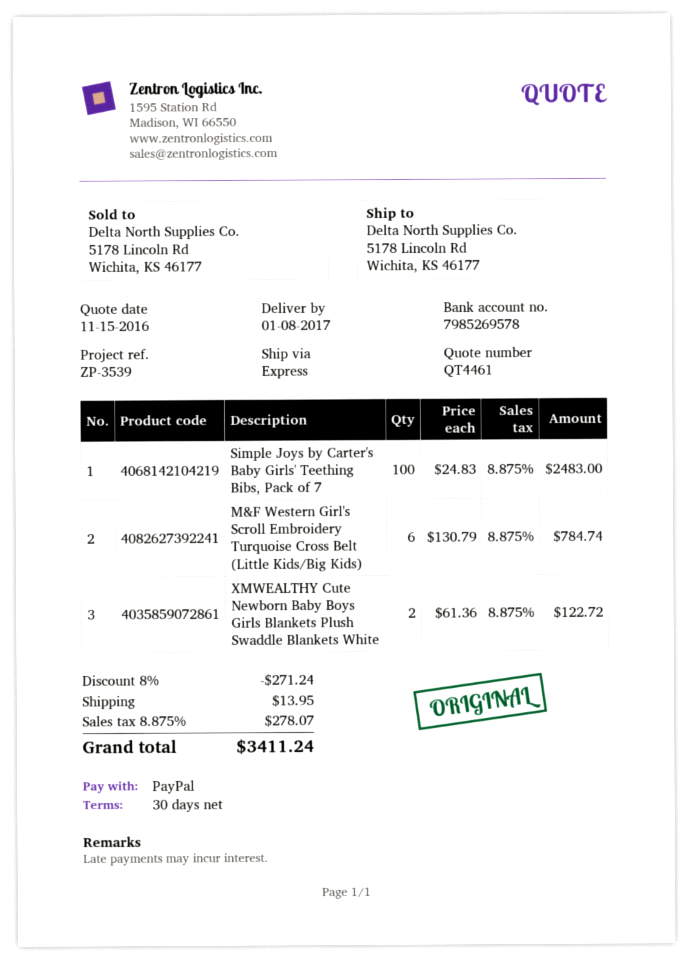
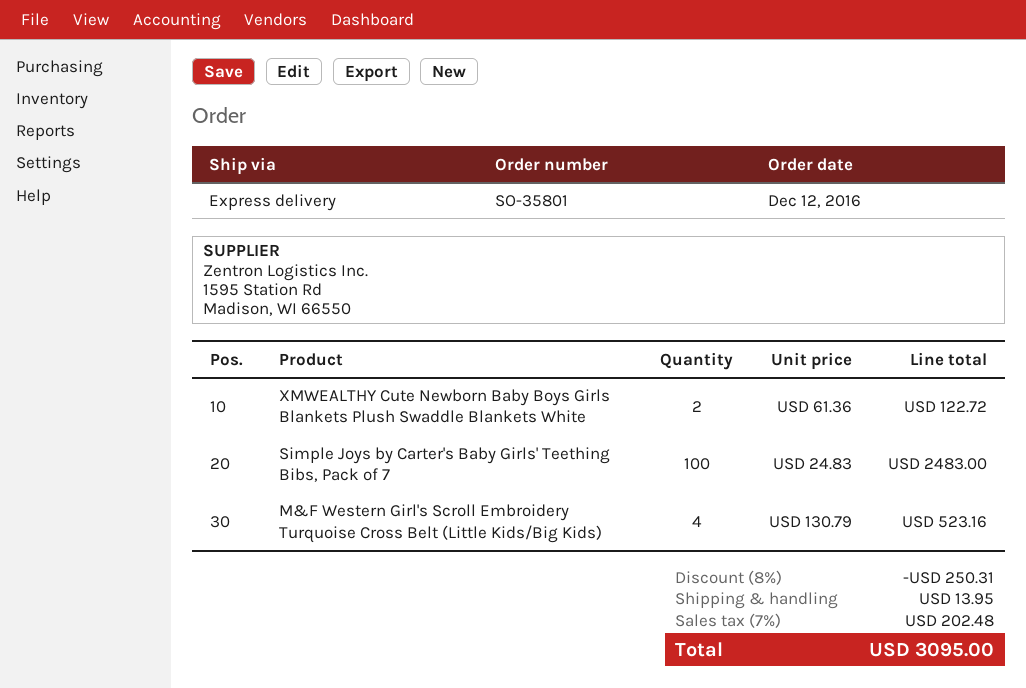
M&F Western Girl's Scroll Embroidery Turquoise Cross Belt (Little Kids/Big Kids): 6 x 130.79 = 784.74 -> 4 x 130.79 = 523.16
discount: 8% = 271.24 -> 8% = 250.31
tax: 8.875% = 278.07 -> 7% = 202.48
total: 3411.24 -> 3095.00

